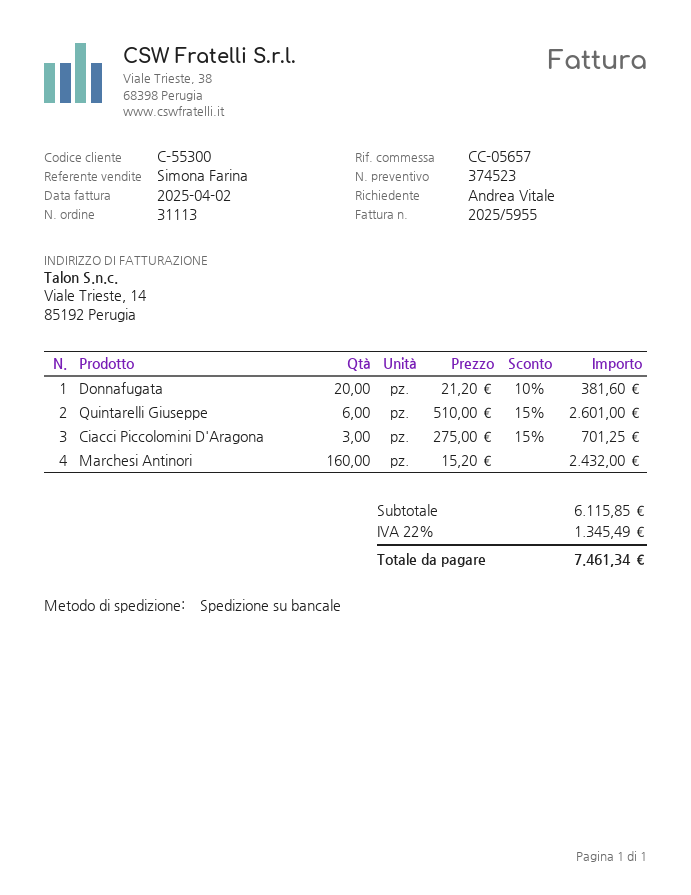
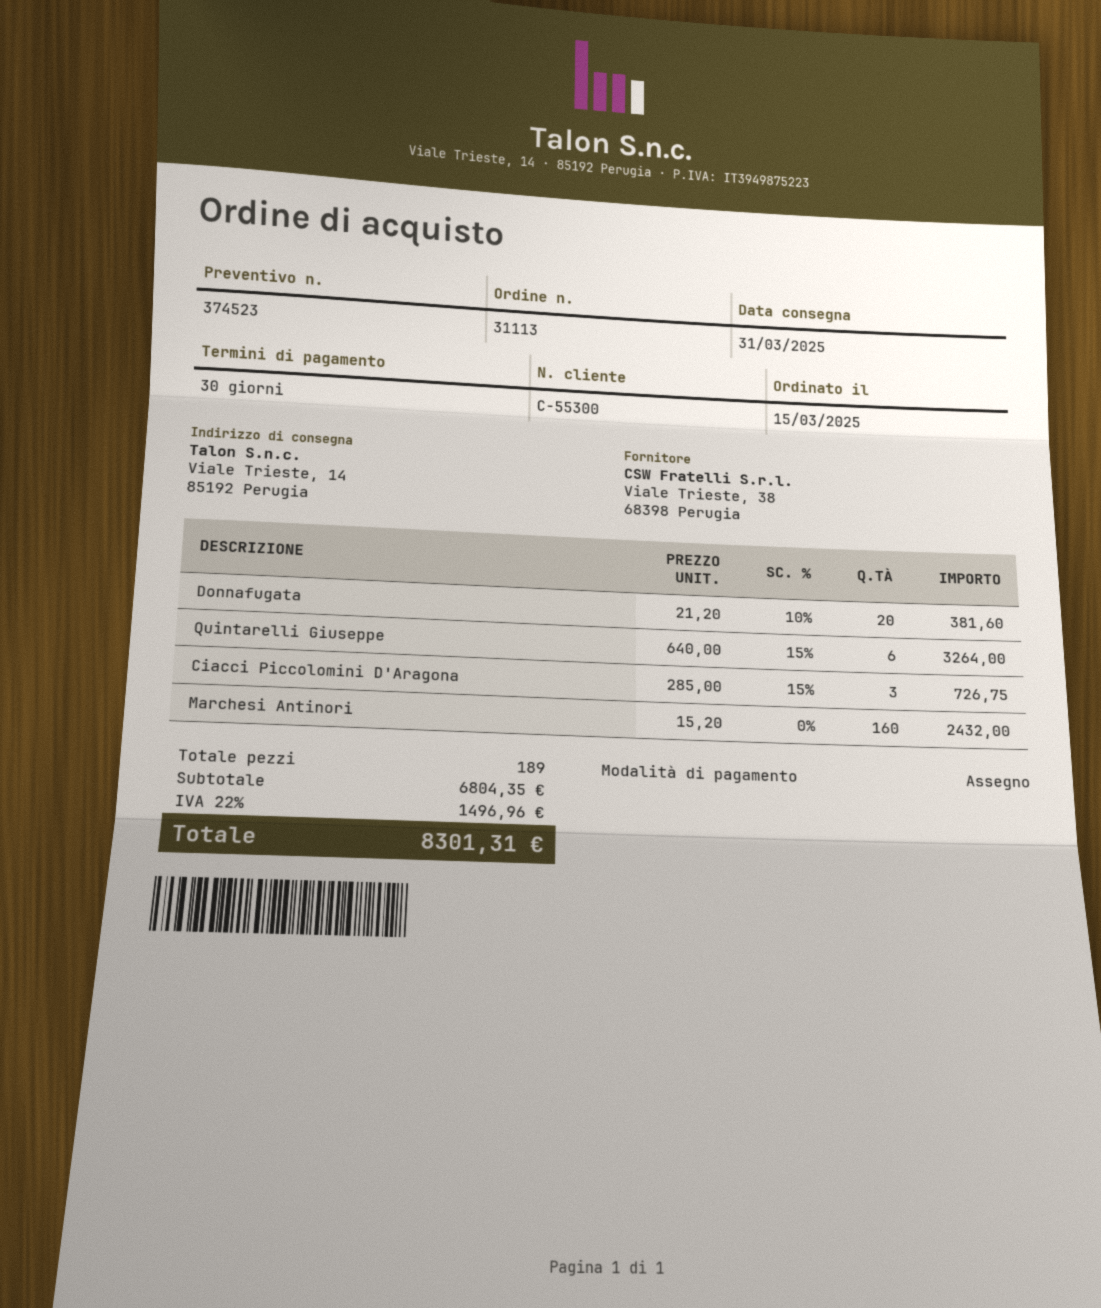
Quintarelli Giuseppe: 6 x 510.00 - 15% = 2601.00 -> 6 x 640.00 - 15% = 3264.00
Ciacci Piccolomini D'Aragona: 3 x 275.00 - 15% = 701.25 -> 3 x 285.00 - 15% = 726.75
subtotal: 6115.85 -> 6804.35
tax: 22% = 1345.49 -> 22% = 1496.96
total: 7461.34 -> 8301.31

